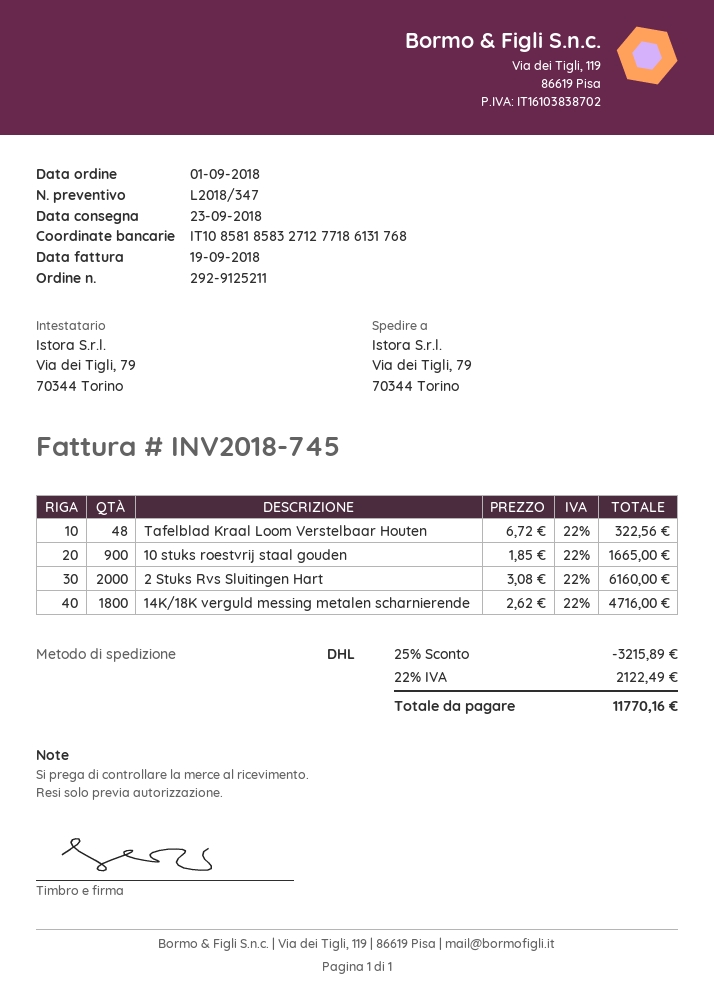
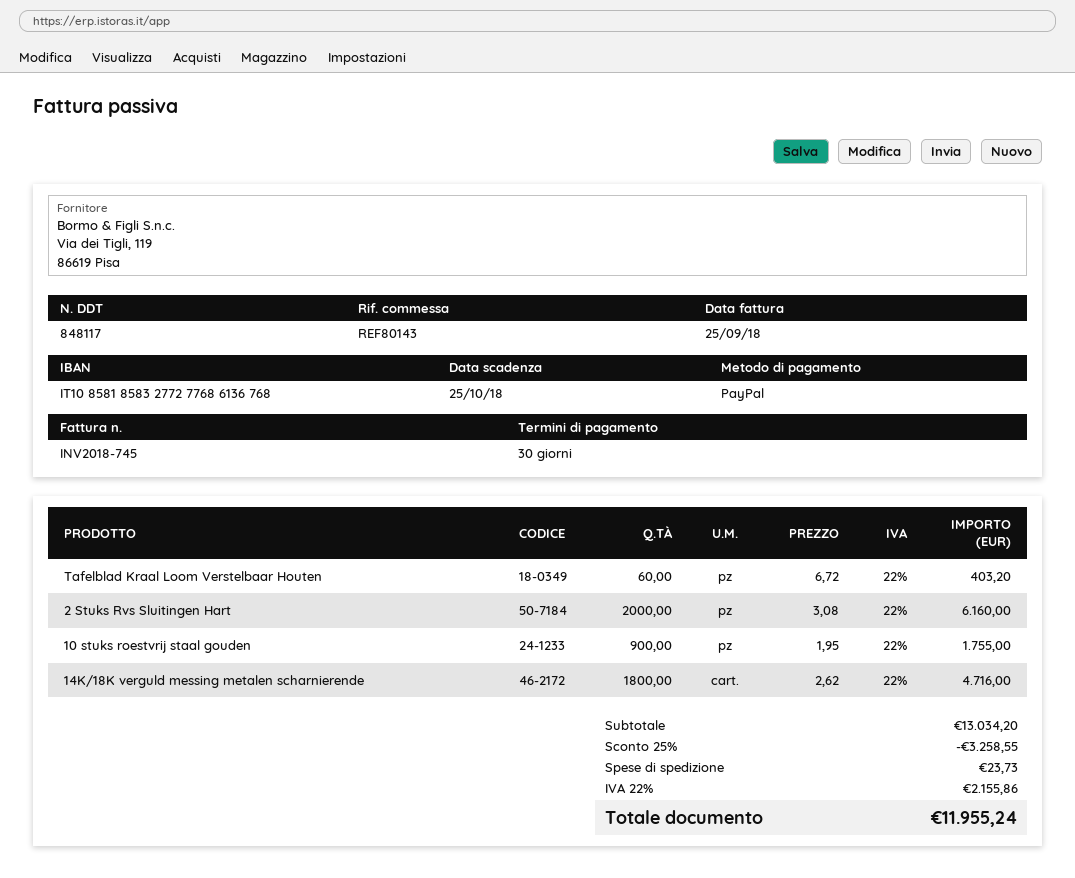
invoice date: 2018-09-19 -> 2018-09-25
bank account: IT1085818583271277186131768 -> IT1085818583277277686136768
Tafelblad Kraal Loom Verstelbaar Houten: 48 x 6.72 = 322.56 -> 60 x 6.72 = 403.20
10 stuks roestvrij staal gouden: 900 x 1.85 = 1665.00 -> 900 x 1.95 = 1755.00
discount: 25% = 3215.89 -> 25% = 3258.55
shipping: none -> 23.73
tax: 22% = 2122.49 -> 22% = 2155.86
total: 11770.16 -> 11955.24

